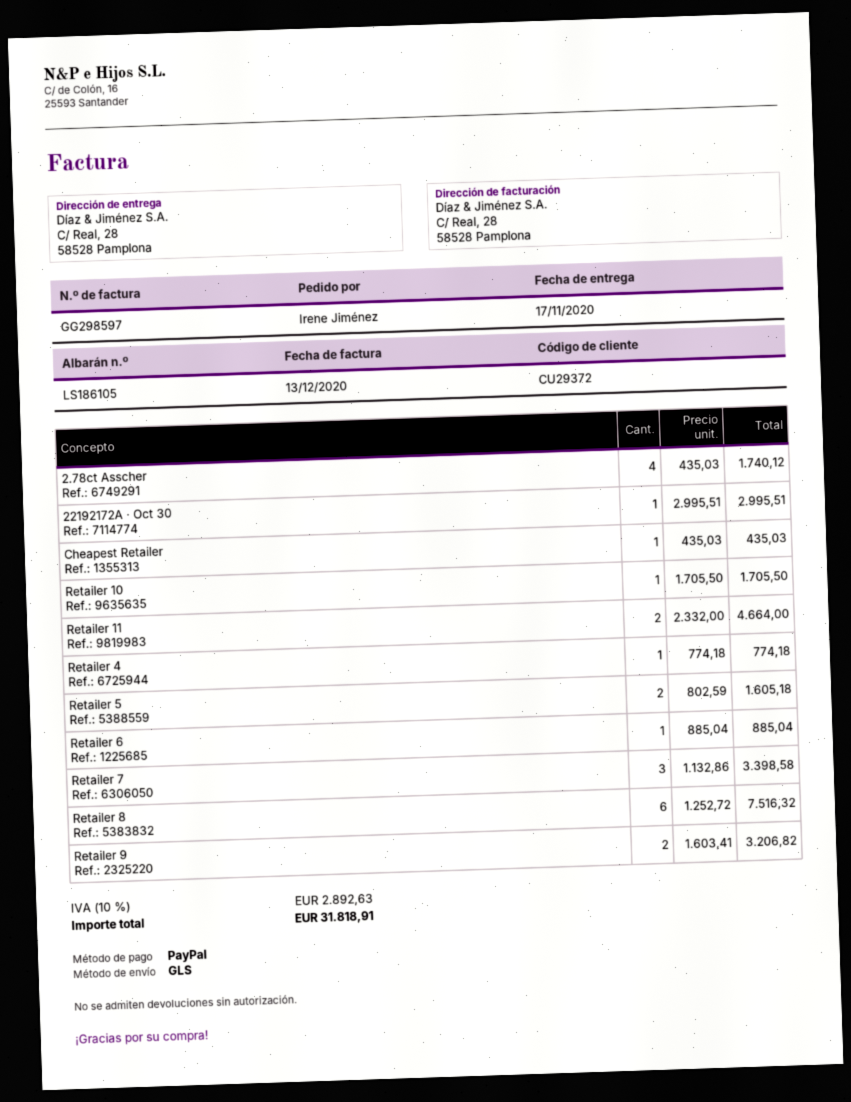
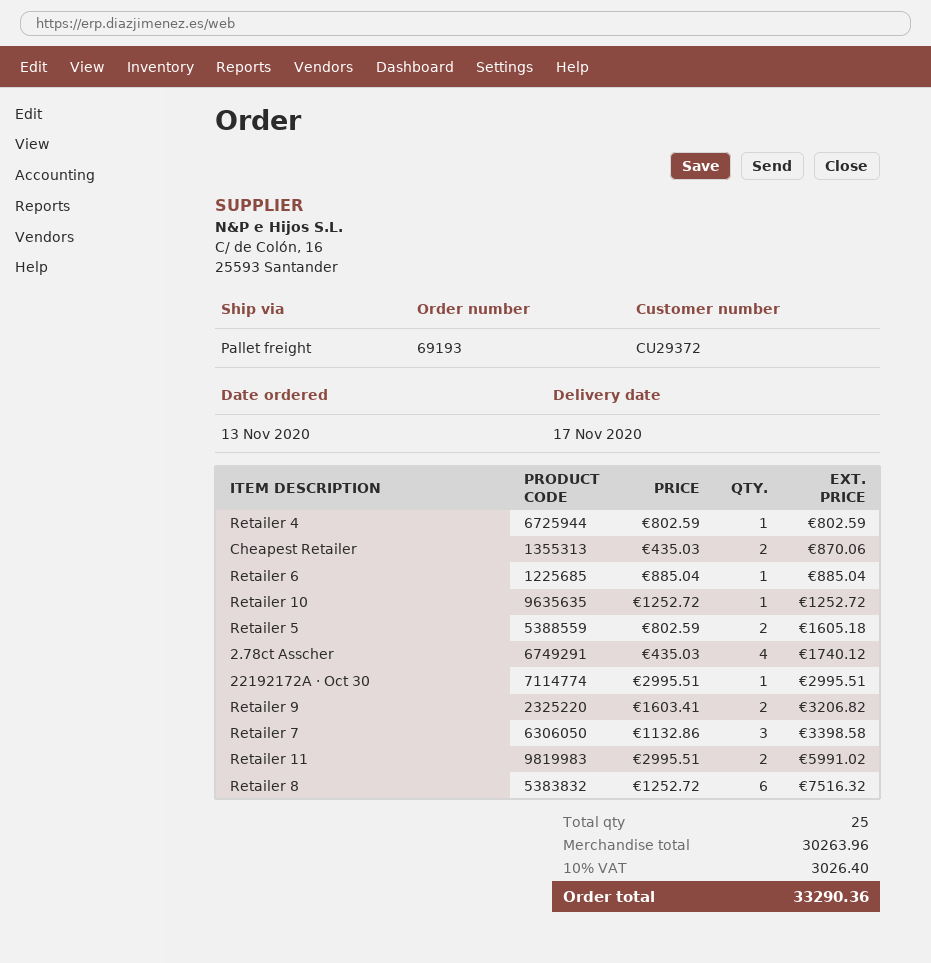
shipping method: GLS -> pallet freight
Cheapest Retailer: 1 x 435.03 = 435.03 -> 2 x 435.03 = 870.06
Retailer 10: 1 x 1705.50 = 1705.50 -> 1 x 1252.72 = 1252.72
Retailer 11: 2 x 2332.00 = 4664.00 -> 2 x 2995.51 = 5991.02
Retailer 4: 1 x 774.18 = 774.18 -> 1 x 802.59 = 802.59
tax: 10% = 2892.63 -> 10% = 3026.40
total: 31818.91 -> 33290.36

